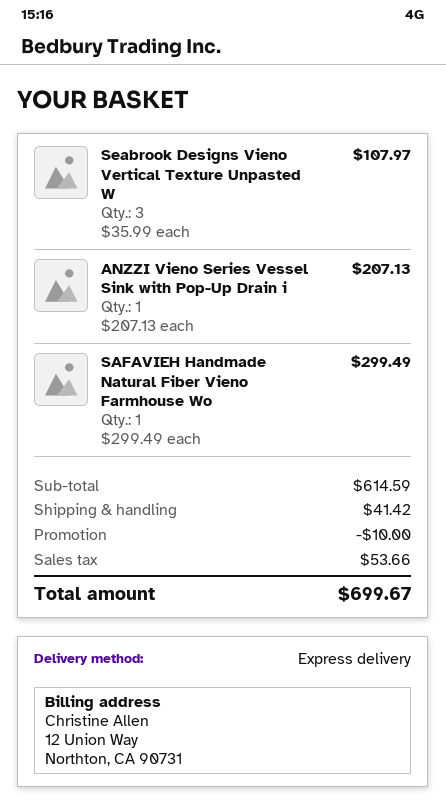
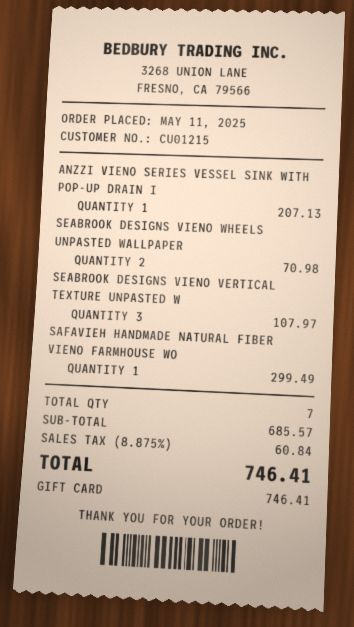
SEABROOK DESIGNS VIENO WHEELS UNPASTED WALLPAPER: none -> 2 for 70.98
subtotal: 614.59 -> 685.57
discount: 10.00 -> none
shipping: 41.42 -> none
tax: 53.66 -> 60.84
total: 699.67 -> 746.41

